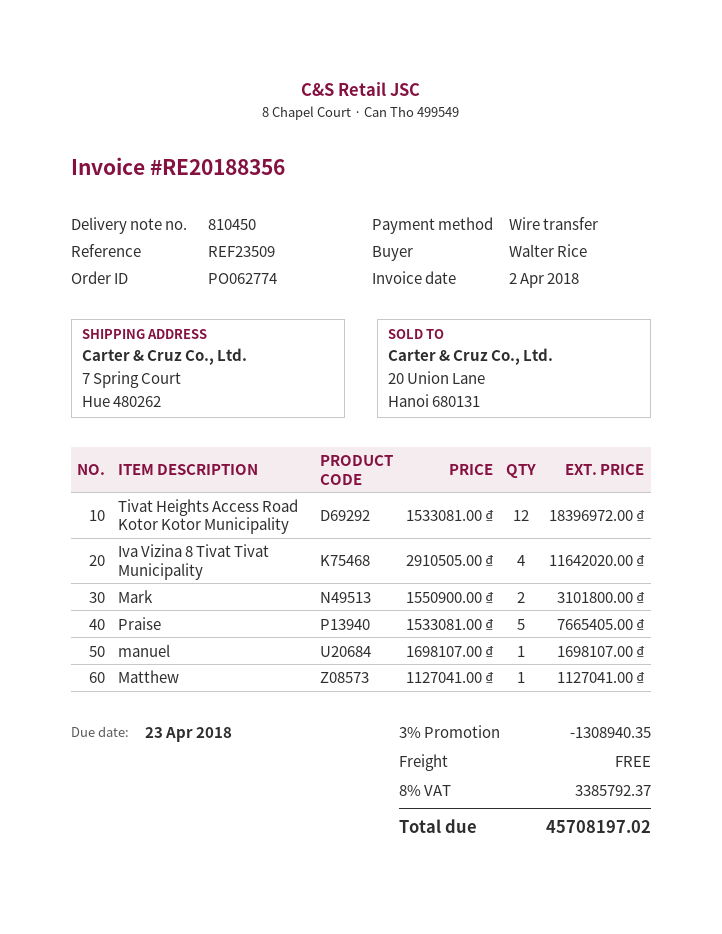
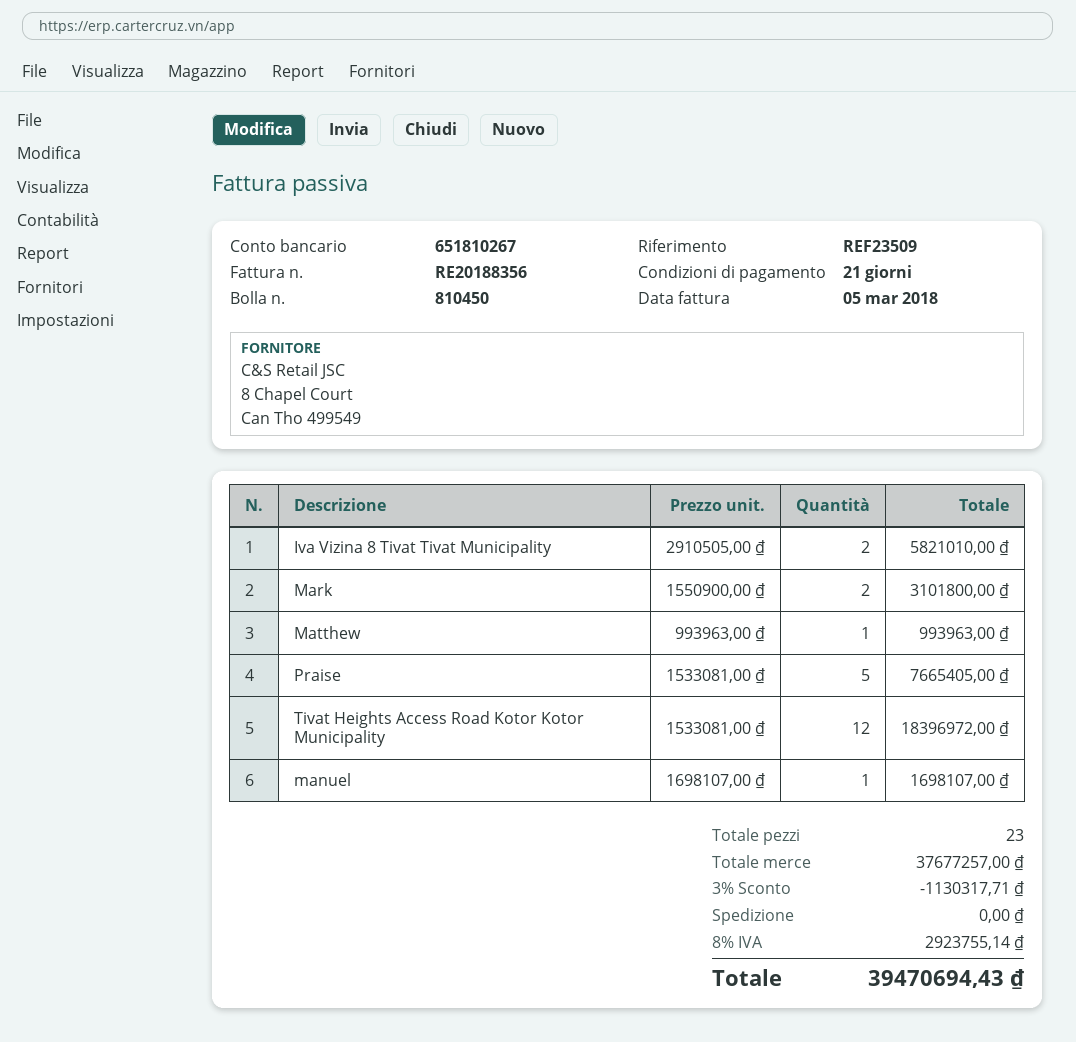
invoice date: 2018-04-02 -> 2018-03-05
Iva Vizina 8 Tivat Tivat Municipality: 4 x 2910505.00 = 11642020.00 -> 2 x 2910505.00 = 5821010.00
Matthew: 1 x 1127041.00 = 1127041.00 -> 1 x 993963.00 = 993963.00
discount: 3% = 1308940.35 -> 3% = 1130317.71
tax: 8% = 3385792.37 -> 8% = 2923755.14
total: 45708197.02 -> 39470694.43

